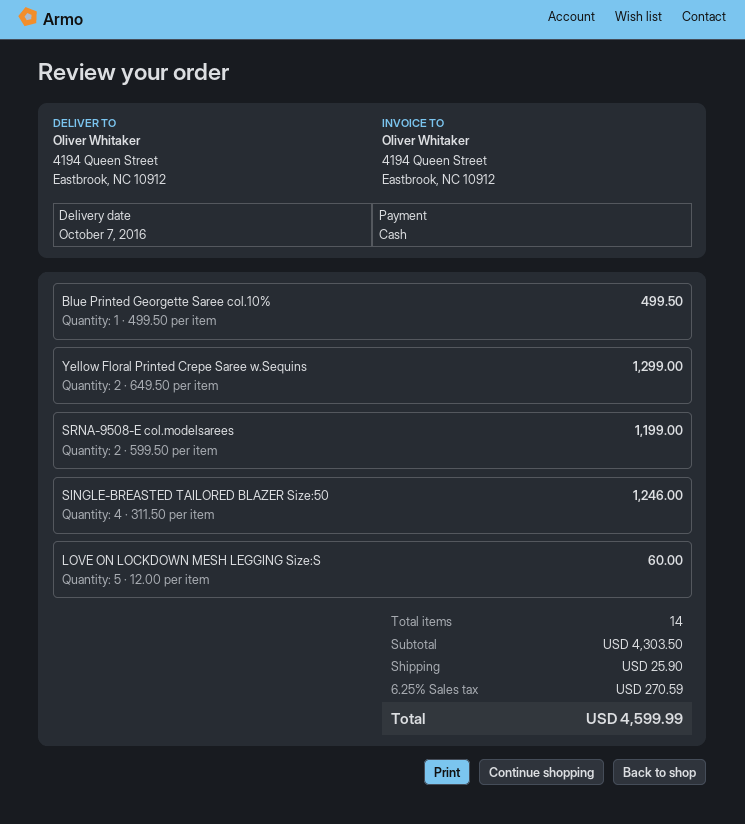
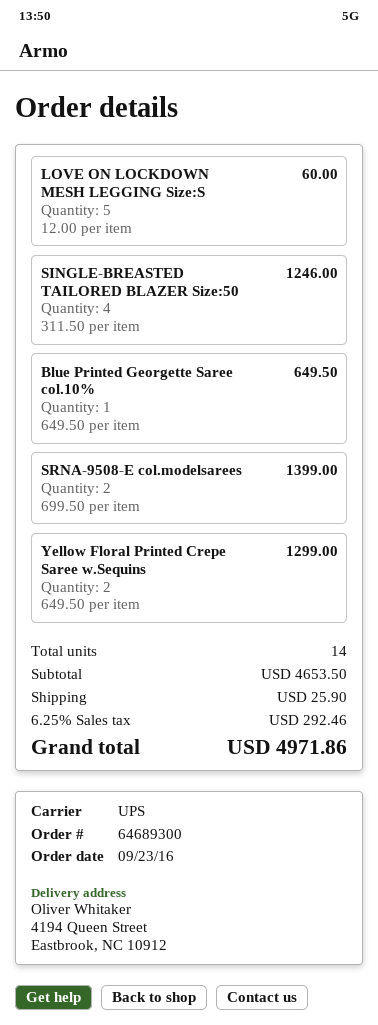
Blue Printed Georgette Saree col.10%: 1 x 499.50 = 499.50 -> 1 x 649.50 = 649.50
SRNA-9508-E col.modelsarees: 2 x 599.50 = 1199.00 -> 2 x 699.50 = 1399.00
subtotal: 4303.50 -> 4653.50
tax: 6.25% = 270.59 -> 6.25% = 292.46
total: 4599.99 -> 4971.86

